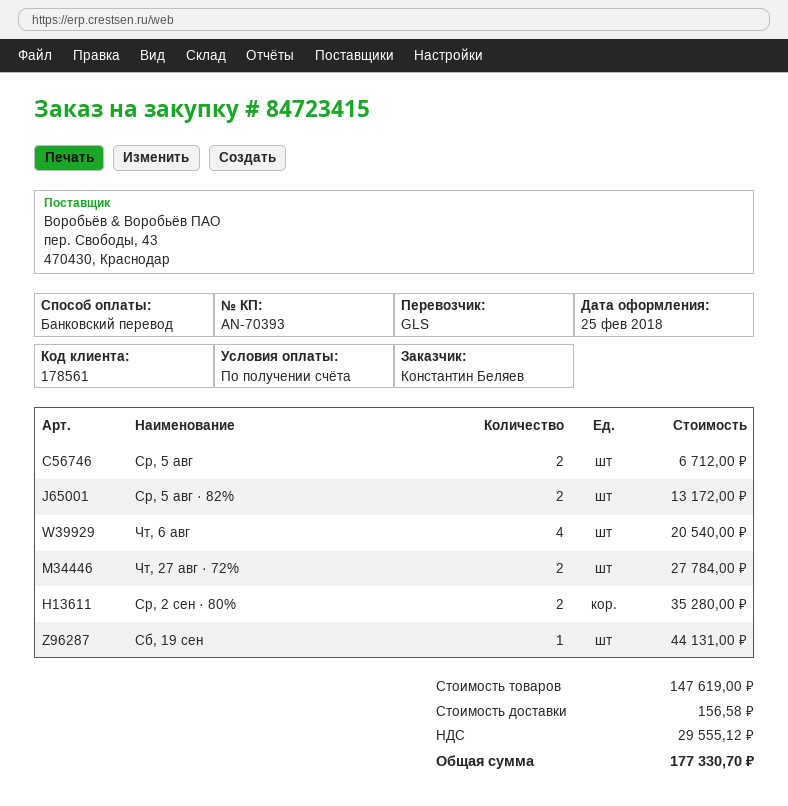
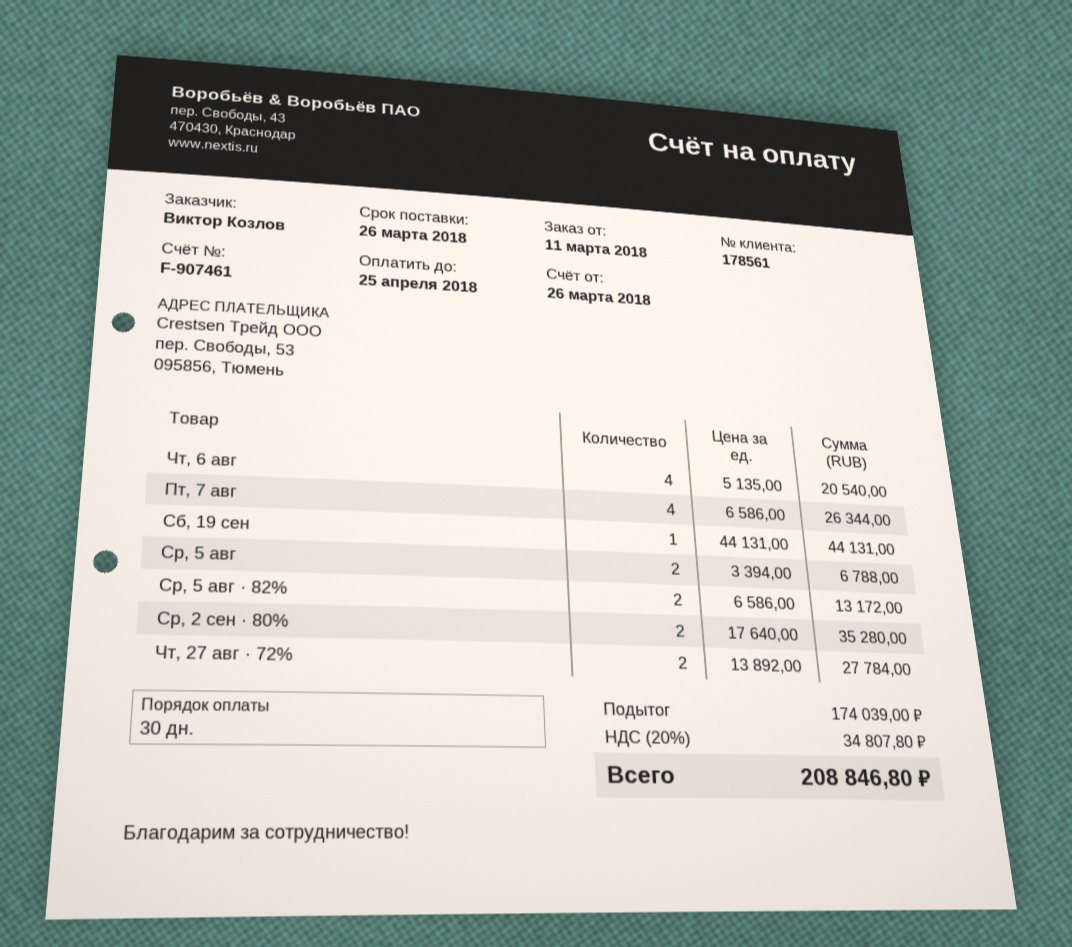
order date: 2018-02-25 -> 2018-03-11
payment terms: on receipt -> 30 days
ordered by: Константин Беляев -> Виктор Козлов
Ср, 5 авг: 2 for 6712.00 -> 2 for 6788.00
Пт, 7 авг: none -> 4 for 26344.00
subtotal: 147619.00 -> 174039.00
shipping: 156.58 -> none
tax: 29555.12 -> 34807.80
total: 177330.70 -> 208846.80

